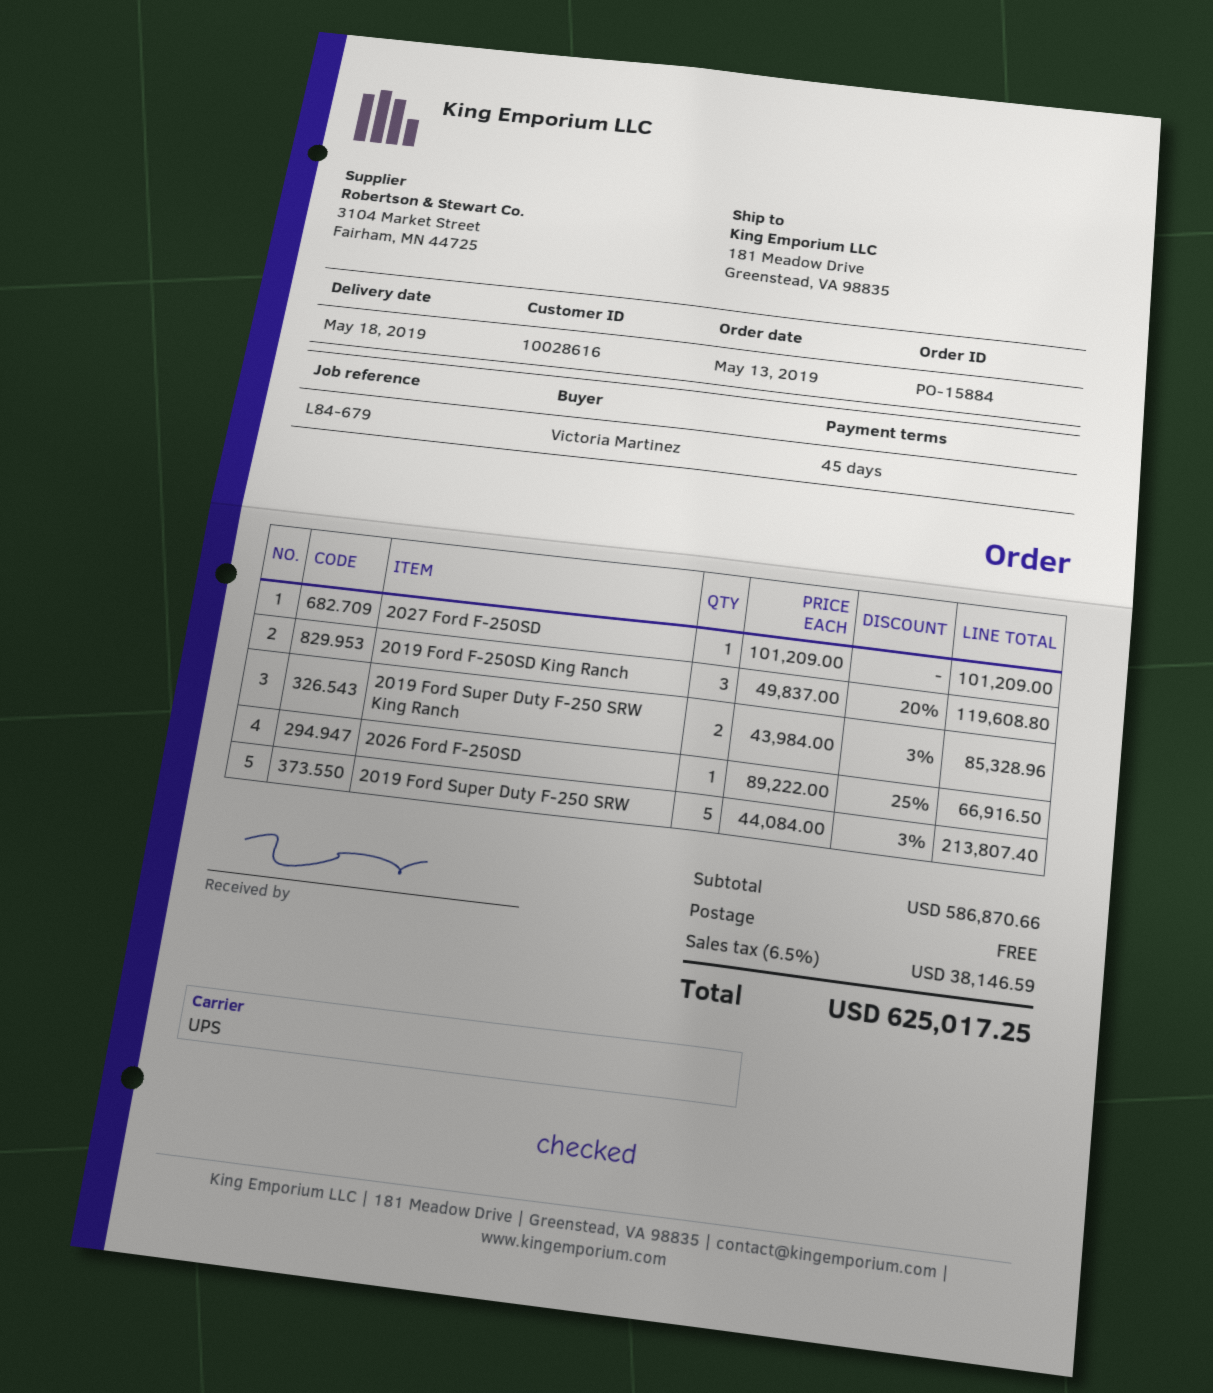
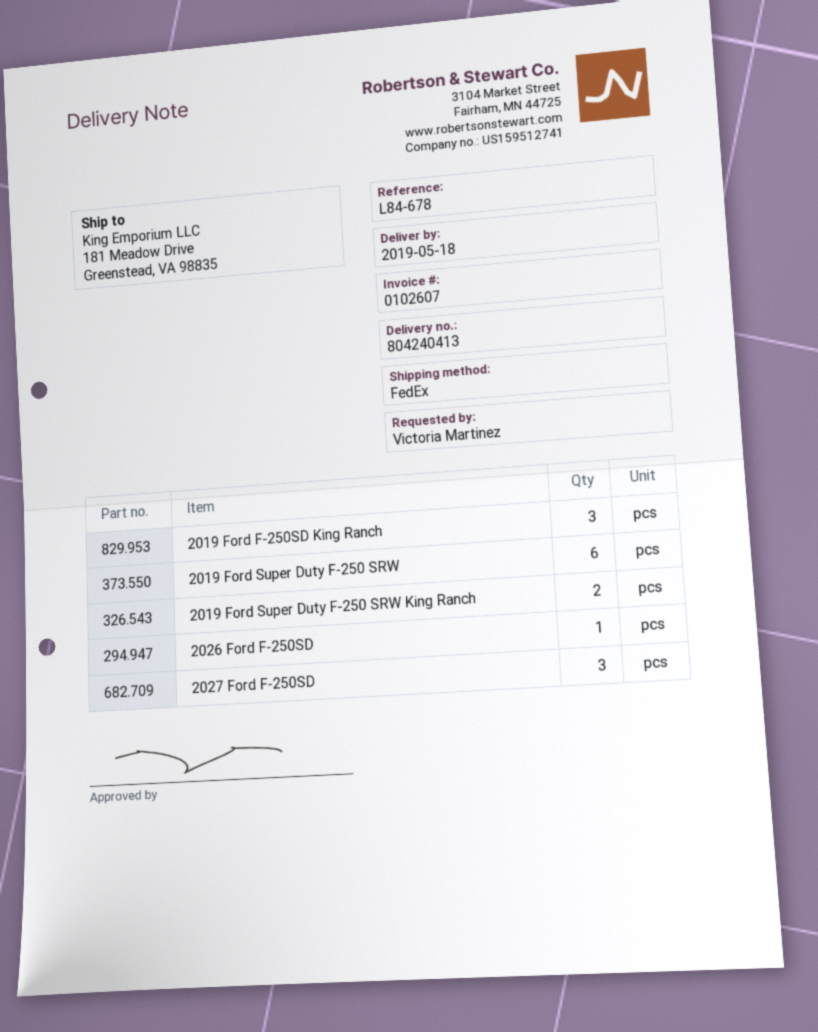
reference: L84-679 -> L84-678
shipping method: UPS -> FedEx
2027 Ford F-250SD: 1 -> 3
2019 Ford Super Duty F-250 SRW: 5 -> 6

